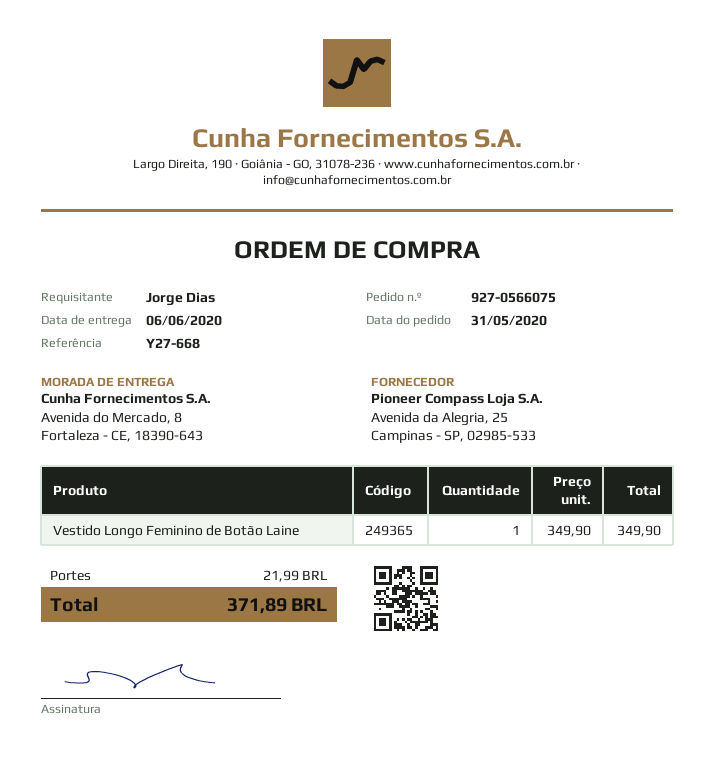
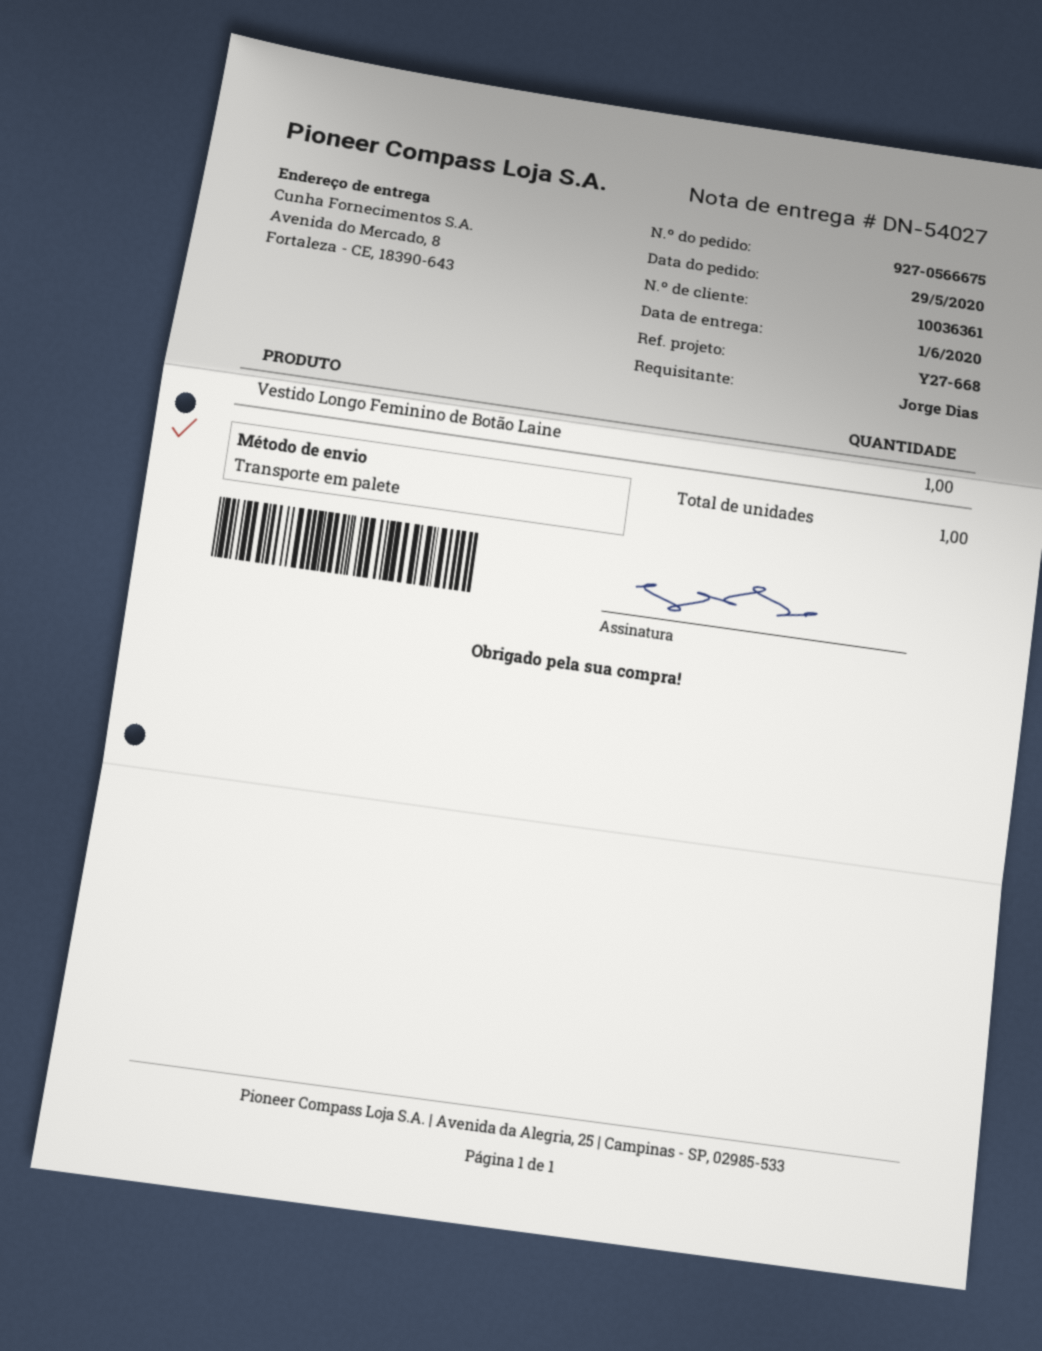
order number: 927-0566075 -> 927-0566675
order date: 2020-05-31 -> 2020-05-29
delivery date: 2020-06-06 -> 2020-06-01

